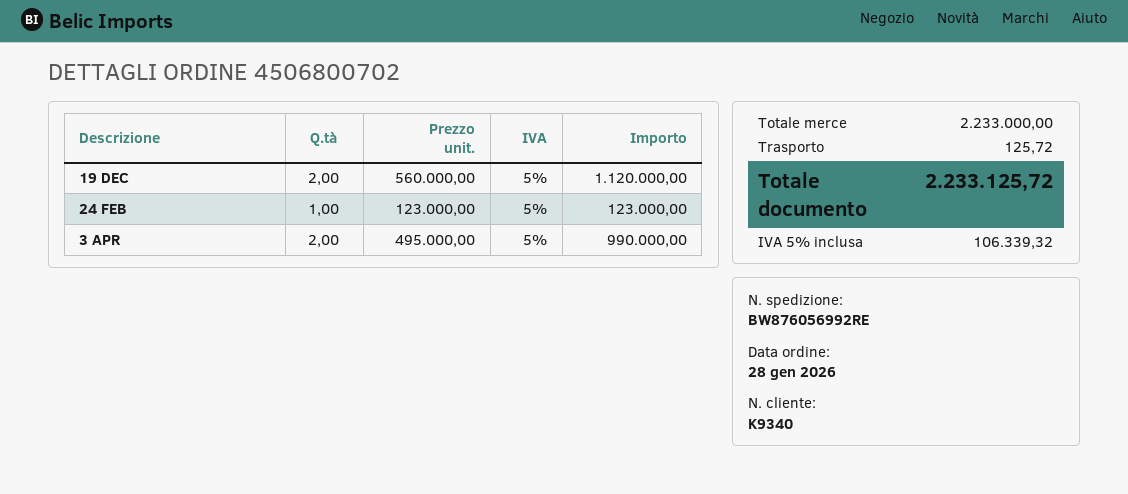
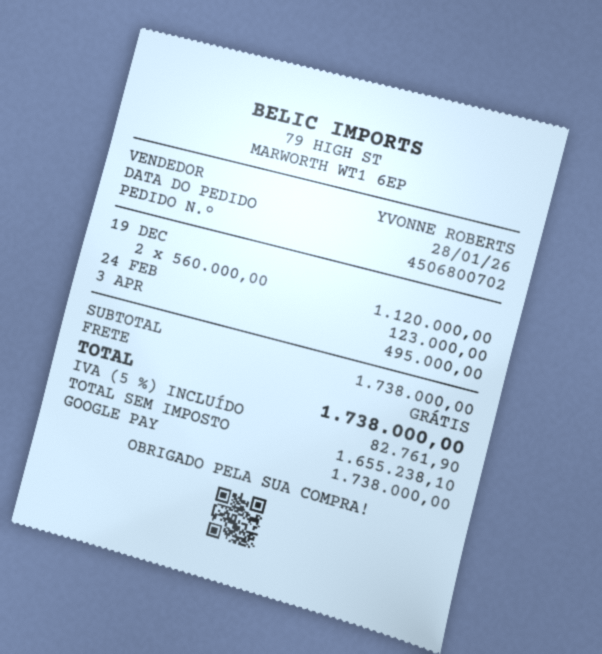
3 APR: 2 x 495000.00 = 990000.00 -> 1 x 495000.00 = 495000.00
subtotal: 2233000.00 -> 1738000.00
shipping: 125.72 -> 0.00
tax: 5% = 106339.32 -> 5% = 82761.90
total: 2233125.72 -> 1738000.00

